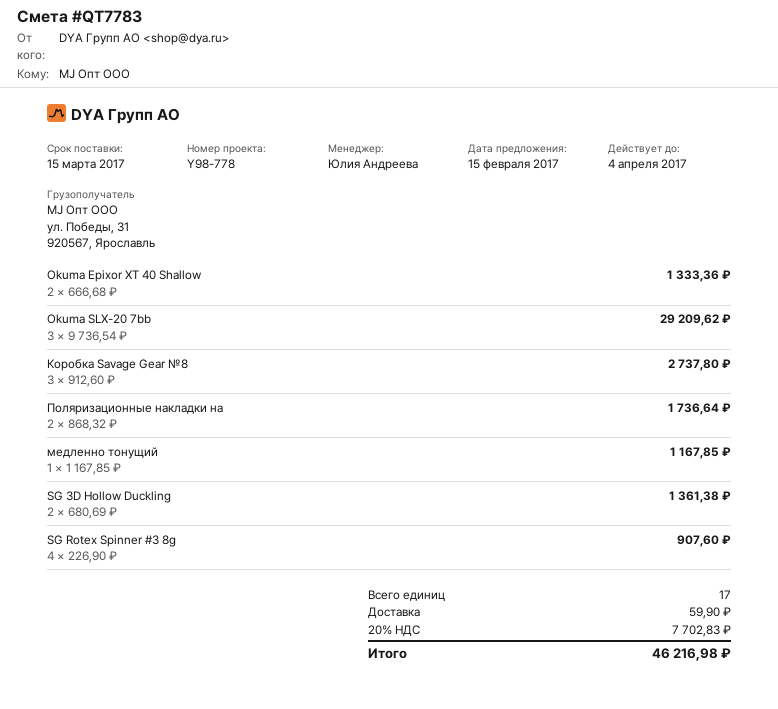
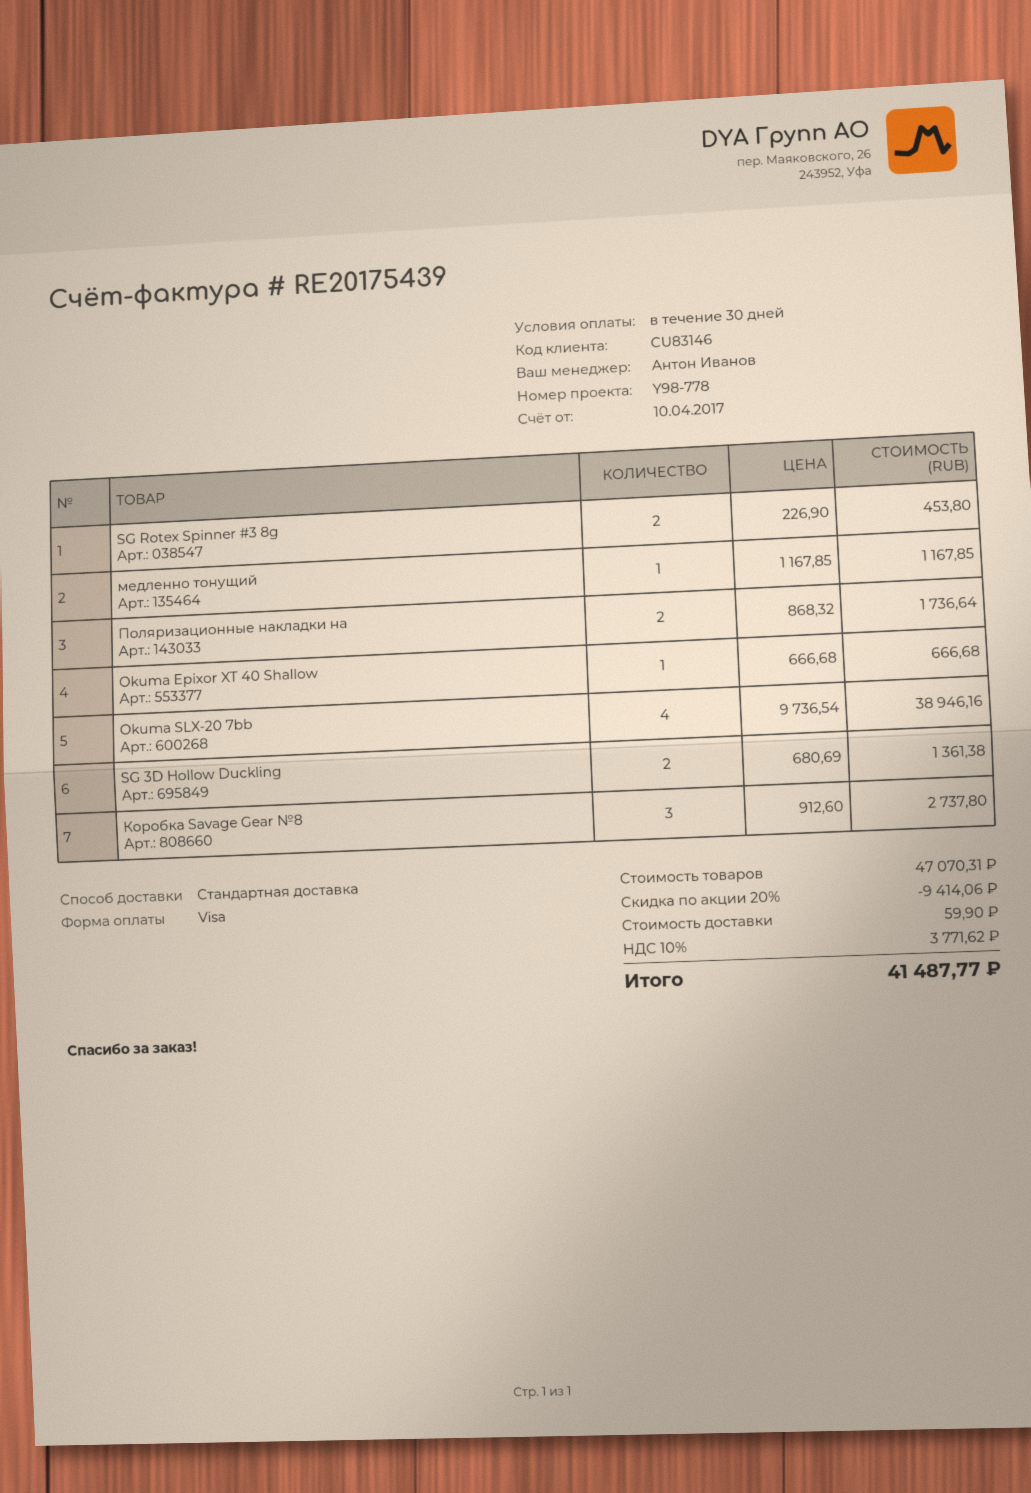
sales rep: Юлия Андреева -> Антон Иванов
Okuma Epixor XT 40 Shallow: 2 x 666.68 = 1333.36 -> 1 x 666.68 = 666.68
Okuma SLX-20 7bb: 3 x 9736.54 = 29209.62 -> 4 x 9736.54 = 38946.16
SG Rotex Spinner #3 8g: 4 x 226.90 = 907.60 -> 2 x 226.90 = 453.80
discount: none -> 20% = 9414.06
tax: 20% = 7702.83 -> 10% = 3771.62
total: 46216.98 -> 41487.77

